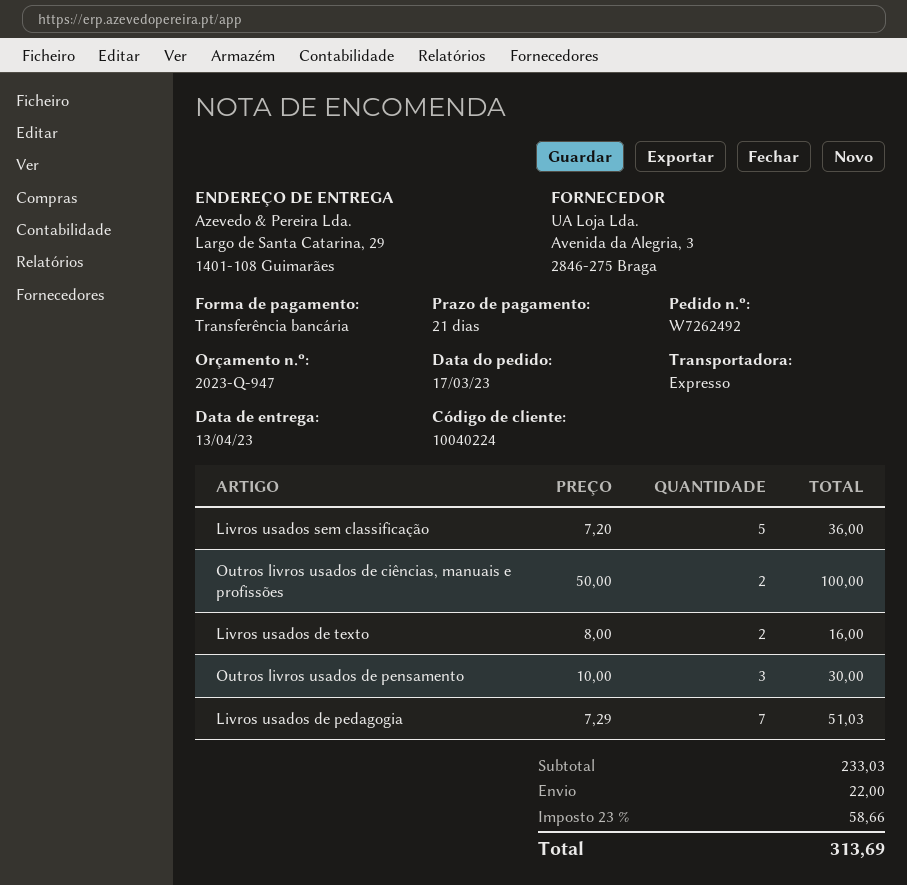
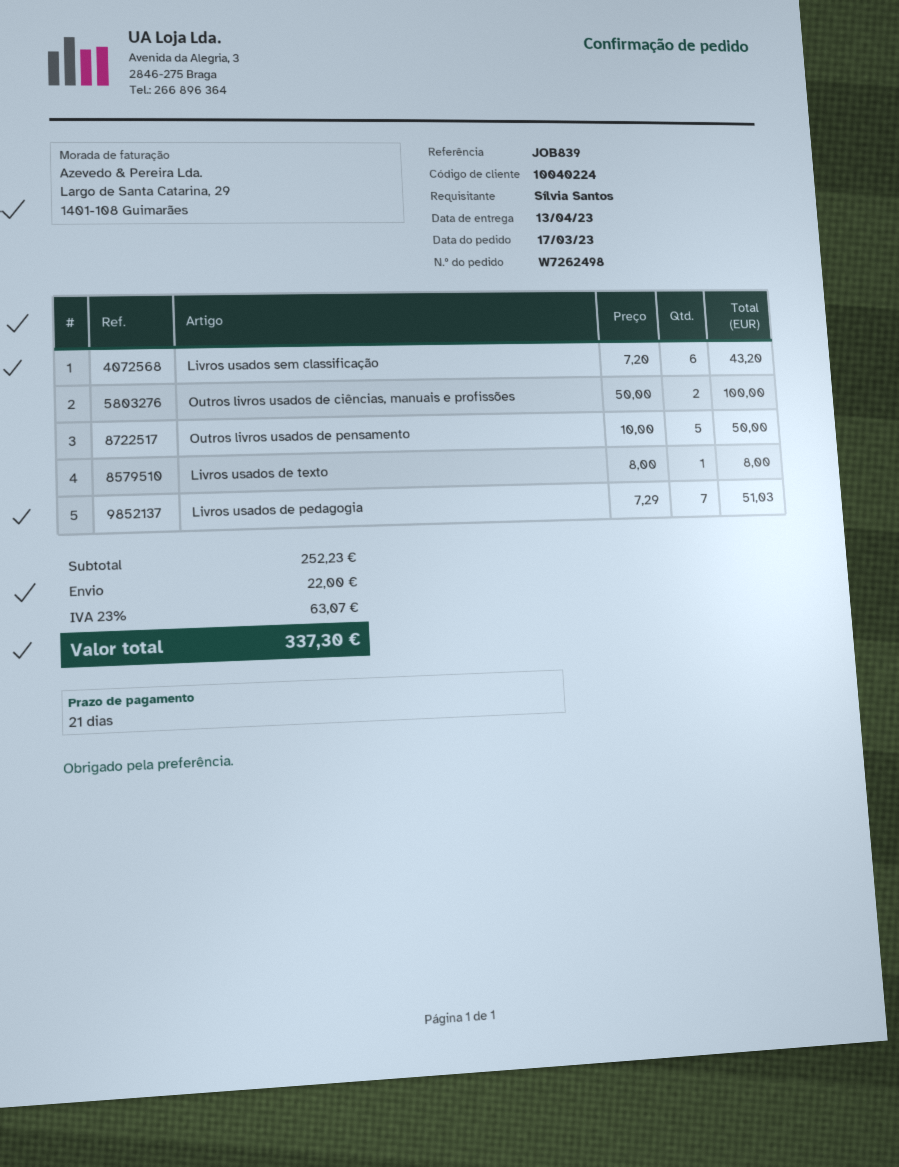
order number: W7262492 -> W7262498
Livros usados sem classificação: 5 x 7.20 = 36.00 -> 6 x 7.20 = 43.20
Livros usados de texto: 2 x 8.00 = 16.00 -> 1 x 8.00 = 8.00
Outros livros usados de pensamento: 3 x 10.00 = 30.00 -> 5 x 10.00 = 50.00
subtotal: 233.03 -> 252.23
tax: 23% = 58.66 -> 23% = 63.07
total: 313.69 -> 337.30

